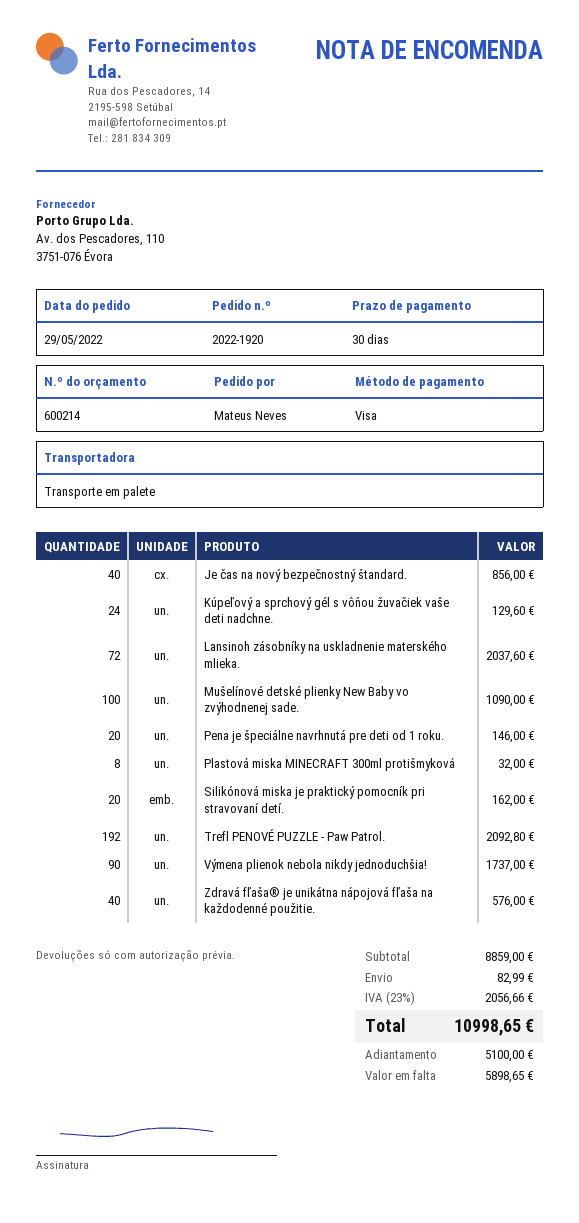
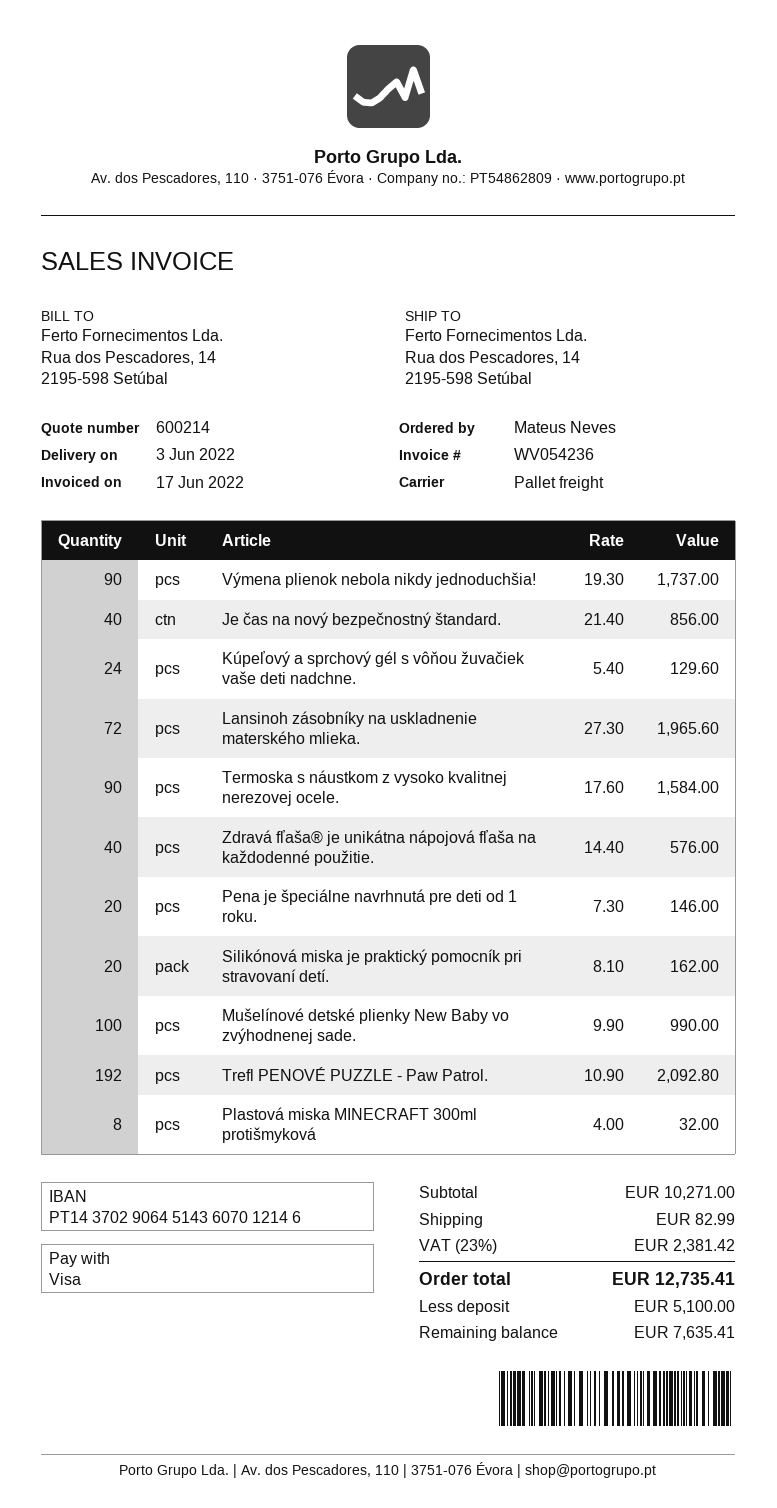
Lansinoh zásobníky na uskladnenie materského mlieka.: 72 for 2037.60 -> 72 for 1965.60
Mušelínové detské plienky New Baby vo zvýhodnenej sade.: 100 for 1090.00 -> 100 for 990.00
Termoska s náustkom z vysoko kvalitnej nerezovej ocele.: none -> 90 for 1584.00
subtotal: 8859.00 -> 10271.00
tax: 23% = 2056.66 -> 23% = 2381.42
total: 10998.65 -> 12735.41
balance: 5898.65 -> 7635.41

